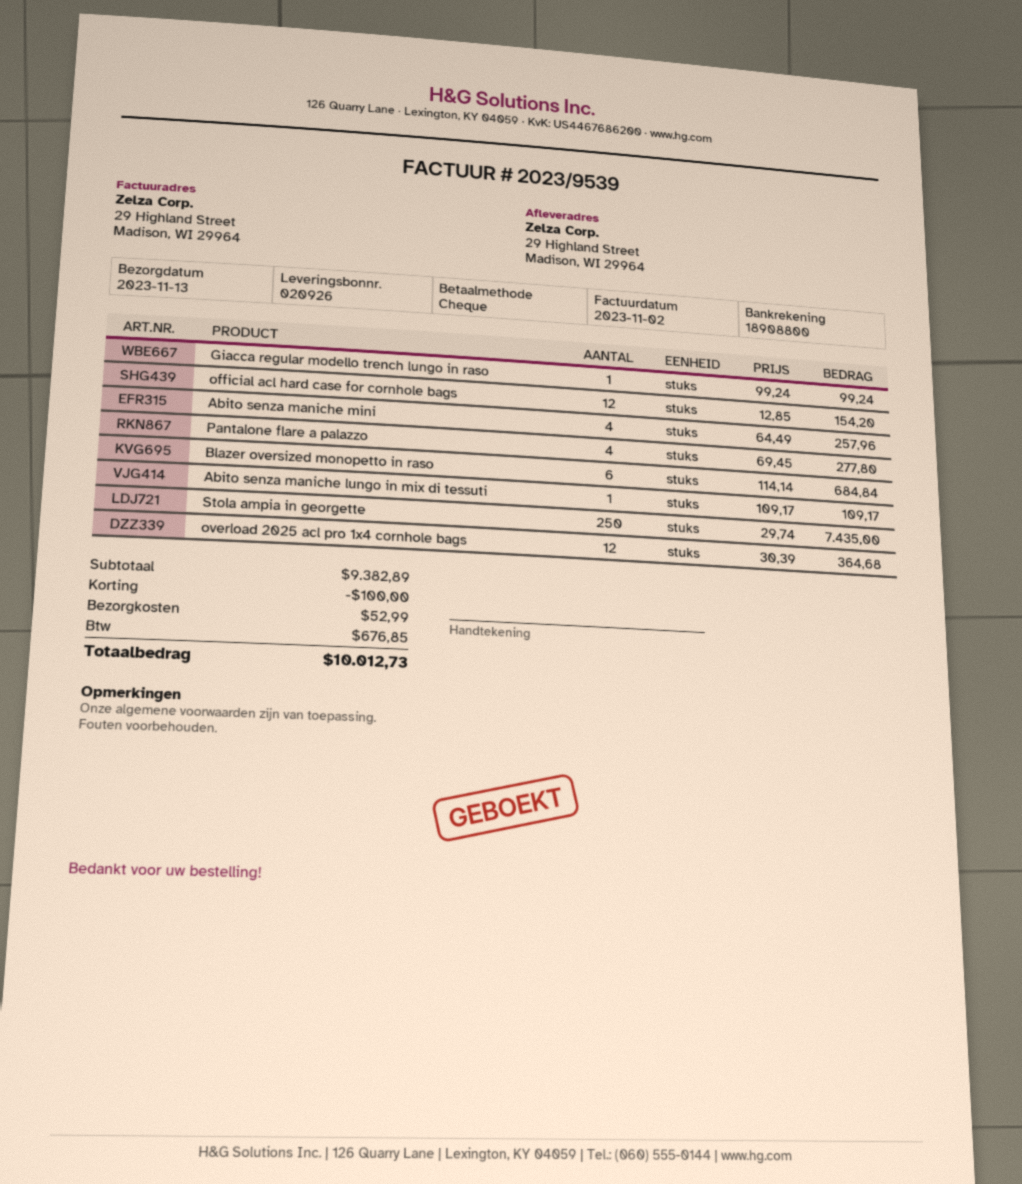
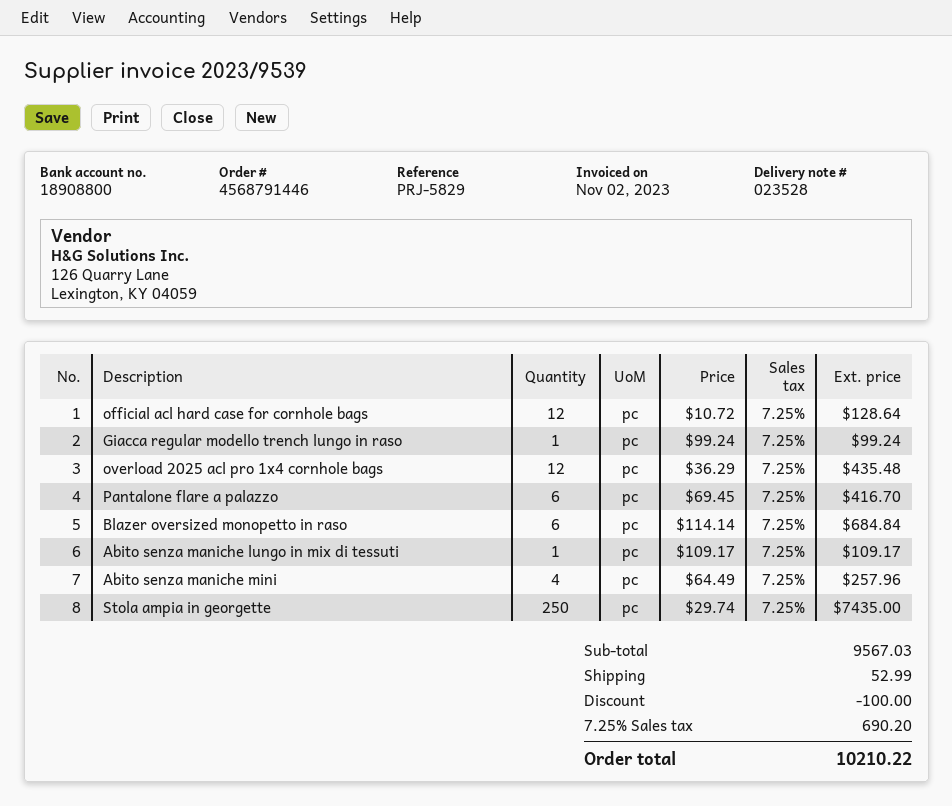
delivery note number: 020926 -> 023528
official acl hard case for cornhole bags: 12 x 12.85 = 154.20 -> 12 x 10.72 = 128.64
Pantalone flare a palazzo: 4 x 69.45 = 277.80 -> 6 x 69.45 = 416.70
overload 2025 acl pro 1x4 cornhole bags: 12 x 30.39 = 364.68 -> 12 x 36.29 = 435.48
subtotal: 9382.89 -> 9567.03
tax: 676.85 -> 690.20
total: 10012.73 -> 10210.22

